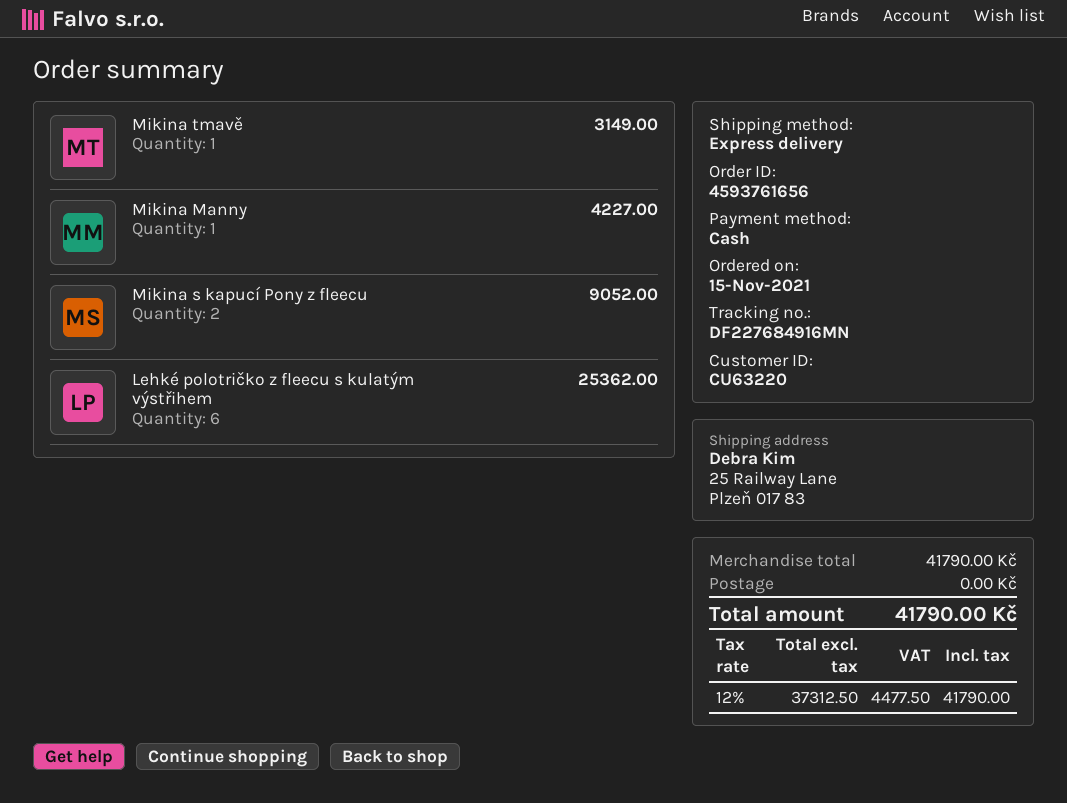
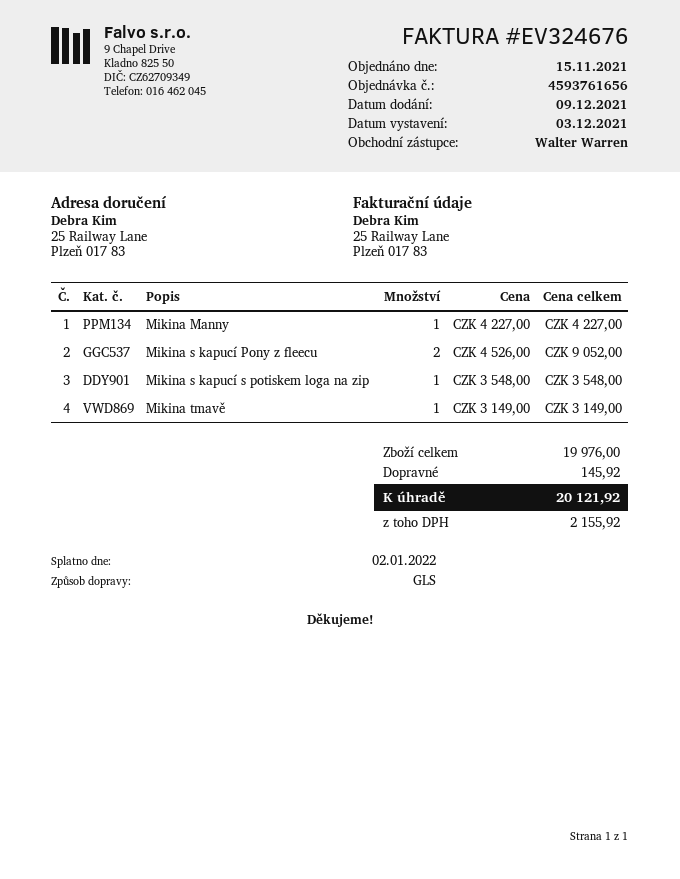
shipping method: express -> GLS
Lehké polotričko z fleecu s kulatým výstřihem: 6 for 25362.00 -> none
Mikina s kapucí s potiskem loga na zip: none -> 1 for 3548.00
subtotal: 41790.00 -> 19976.00
shipping: 0.00 -> 145.92
tax: 4477.50 -> 2155.92
total: 41790.00 -> 20121.92

